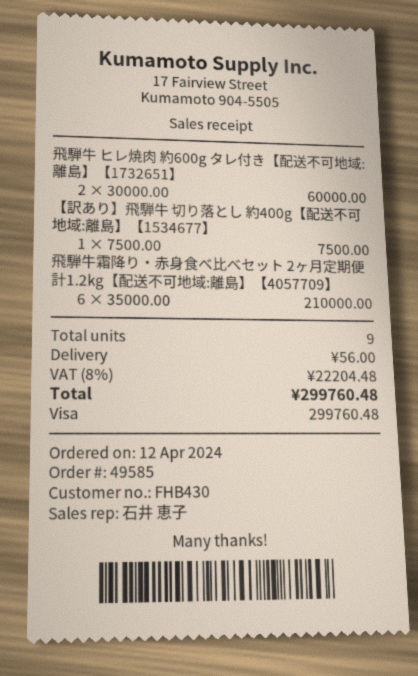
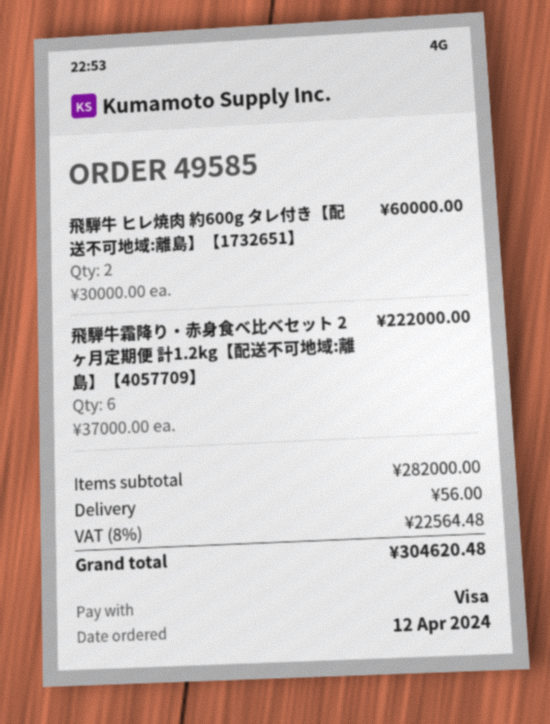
【訳あり】飛騨牛 切り落とし 約400g【配送不可地域:離島】【1534677】: 1 x 7500.00 = 7500.00 -> none
飛騨牛霜降り・赤身食べ比べセット 2ヶ月定期便 計1.2kg【配送不可地域:離島】【4057709】: 6 x 35000.00 = 210000.00 -> 6 x 37000.00 = 222000.00
tax: 8% = 22204.48 -> 8% = 22564.48
total: 299760.48 -> 304620.48

